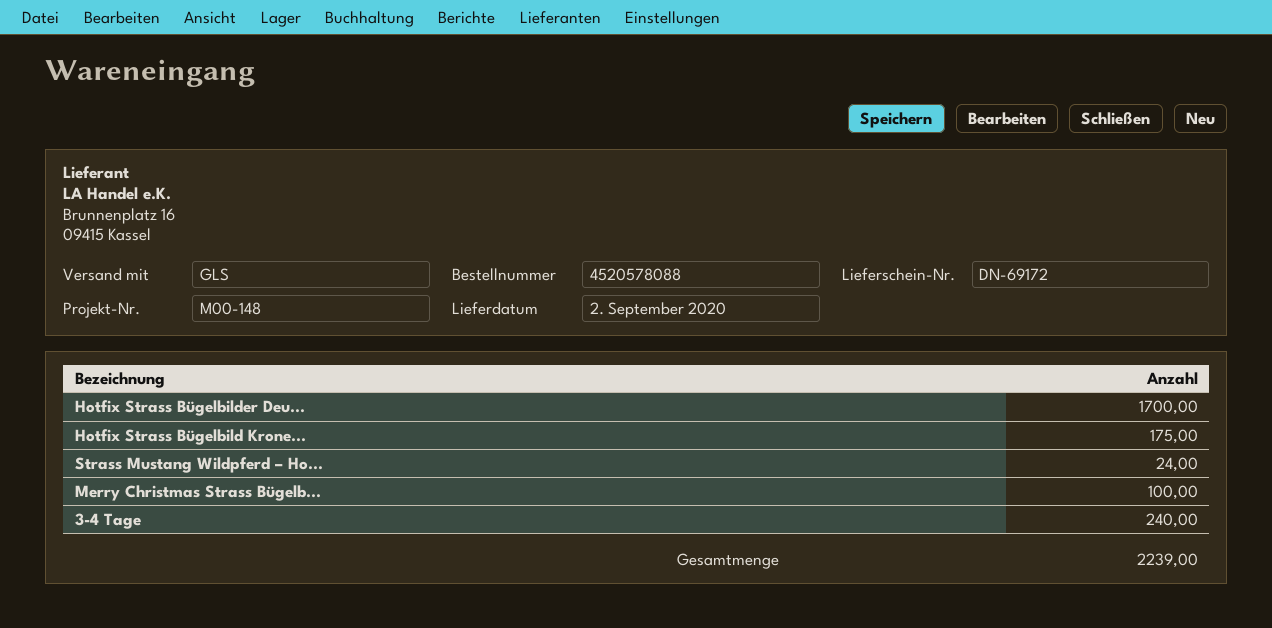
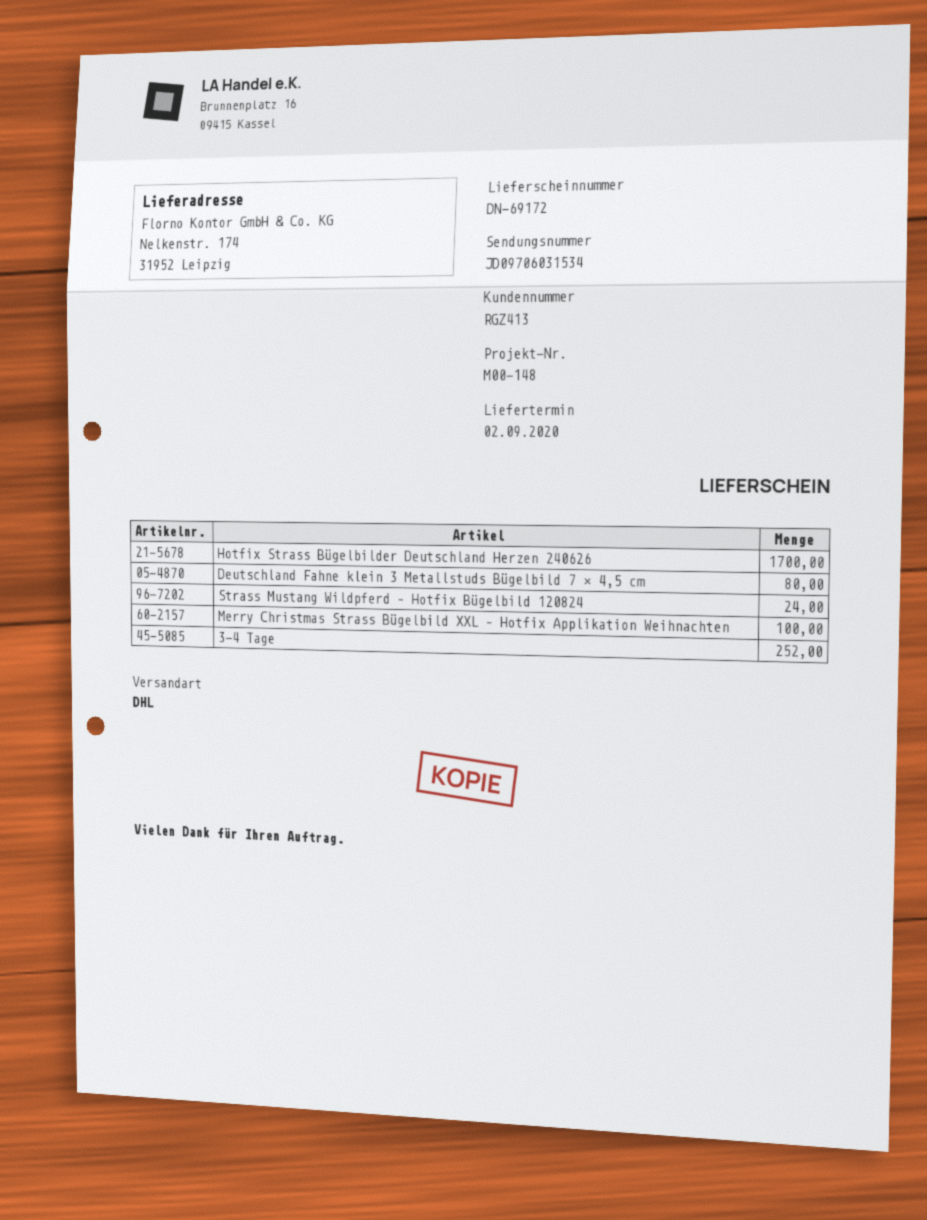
shipping method: GLS -> DHL
Hotfix Strass Bügelbild Krone...: 175 -> none
3-4 Tage: 240 -> 252
Deutschland Fahne klein 3 Metallstuds Bügelbild 7 × 4,5 cm: none -> 80

